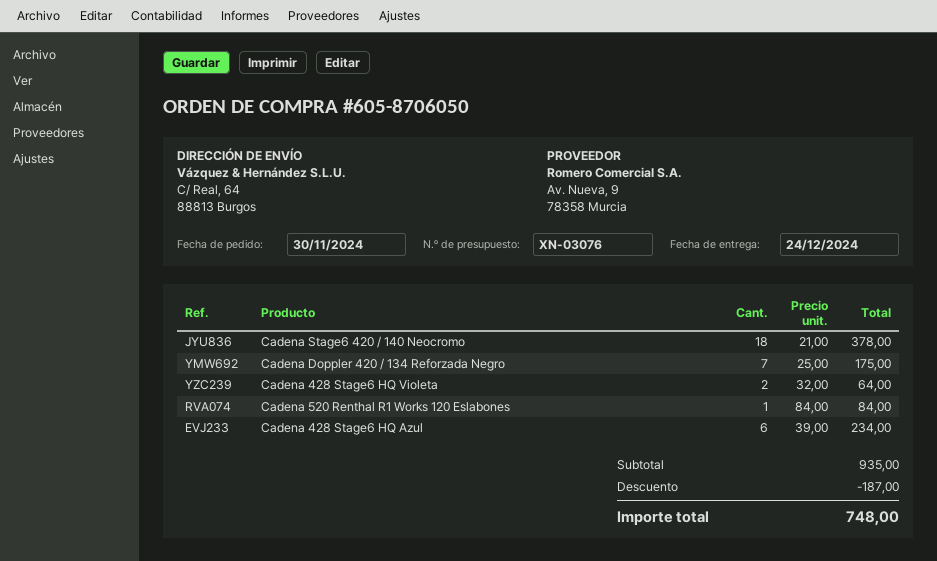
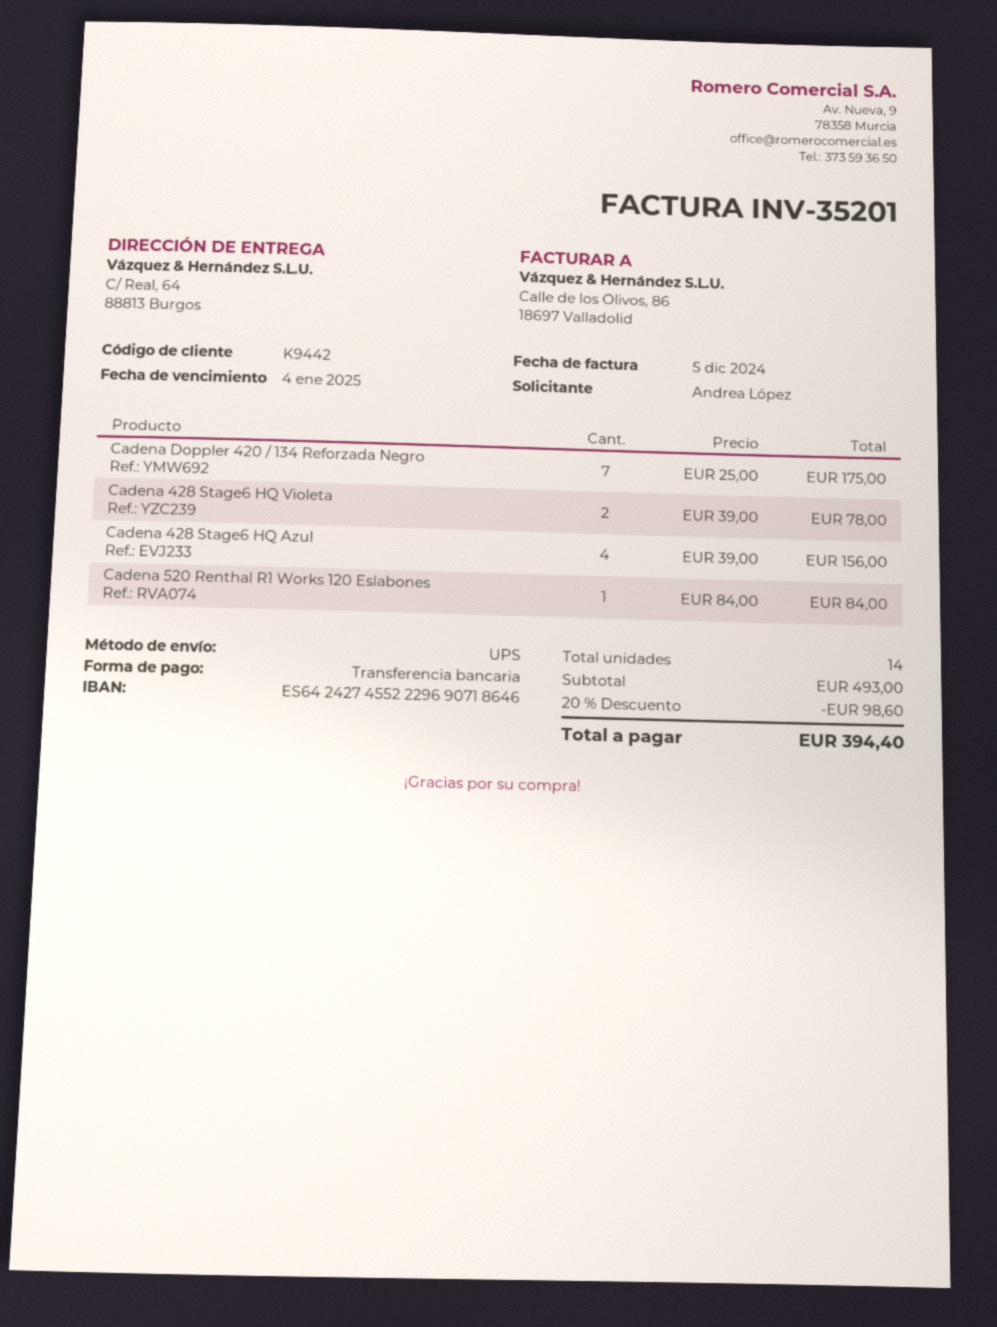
Cadena Stage6 420 / 140 Neocromo: 18 x 21.00 = 378.00 -> none
Cadena 428 Stage6 HQ Violeta: 2 x 32.00 = 64.00 -> 2 x 39.00 = 78.00
Cadena 428 Stage6 HQ Azul: 6 x 39.00 = 234.00 -> 4 x 39.00 = 156.00
subtotal: 935.00 -> 493.00
discount: 187.00 -> 98.60
total: 748.00 -> 394.40

